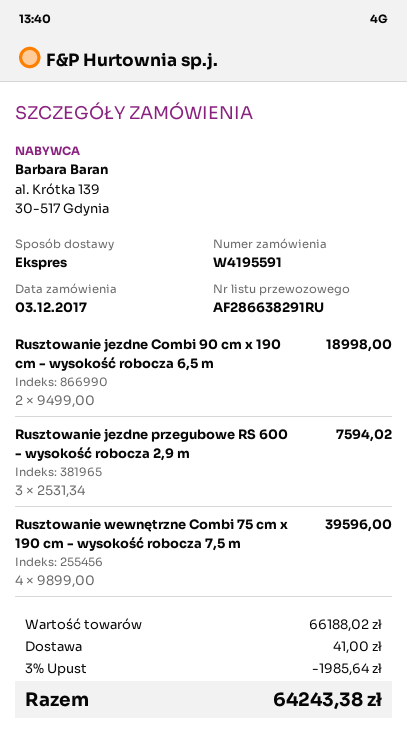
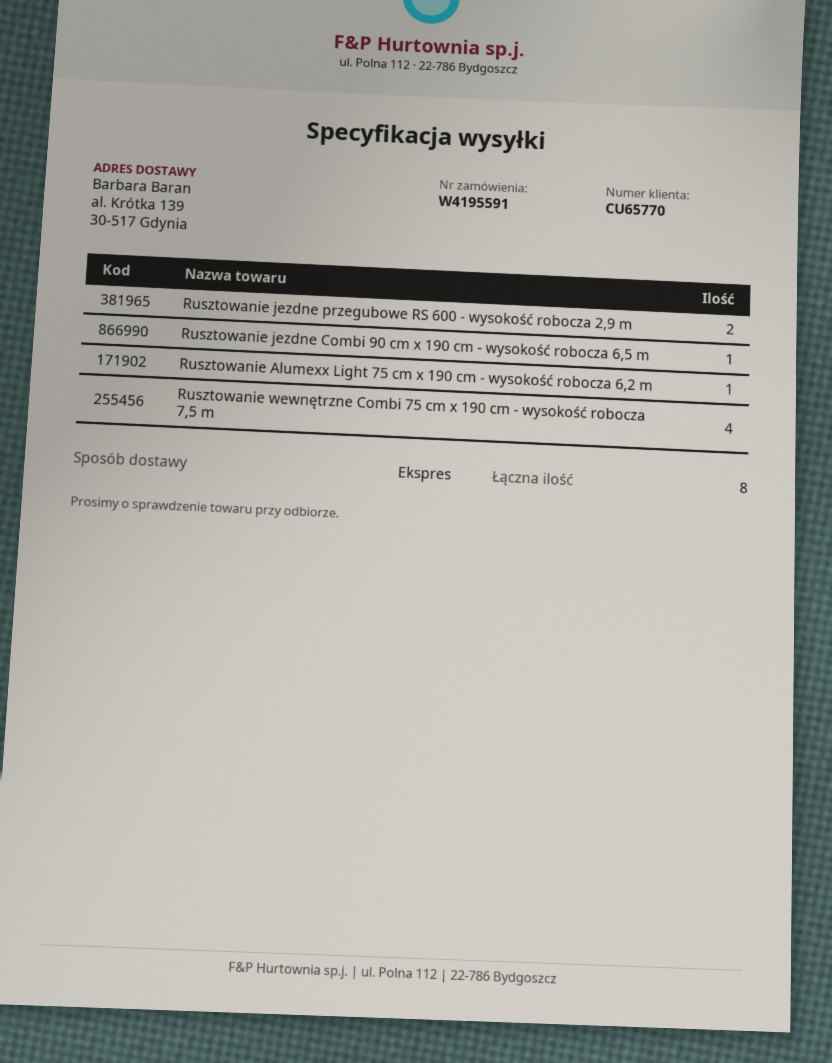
Rusztowanie jezdne Combi 90 cm x 190 cm - wysokość robocza 6,5 m: 2 -> 1
Rusztowanie jezdne przegubowe RS 600 - wysokość robocza 2,9 m: 3 -> 2
Rusztowanie Alumexx Light 75 cm x 190 cm - wysokość robocza 6,2 m: none -> 1

